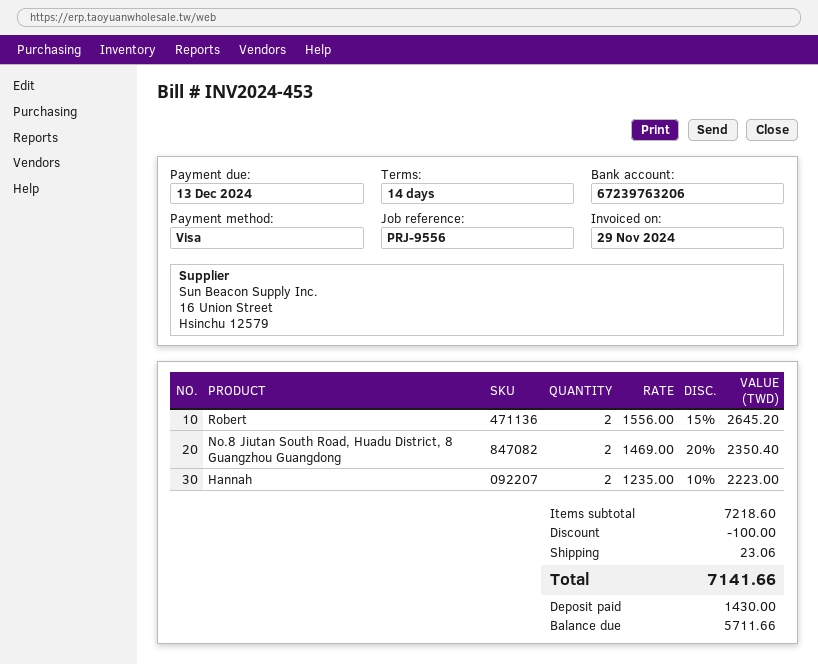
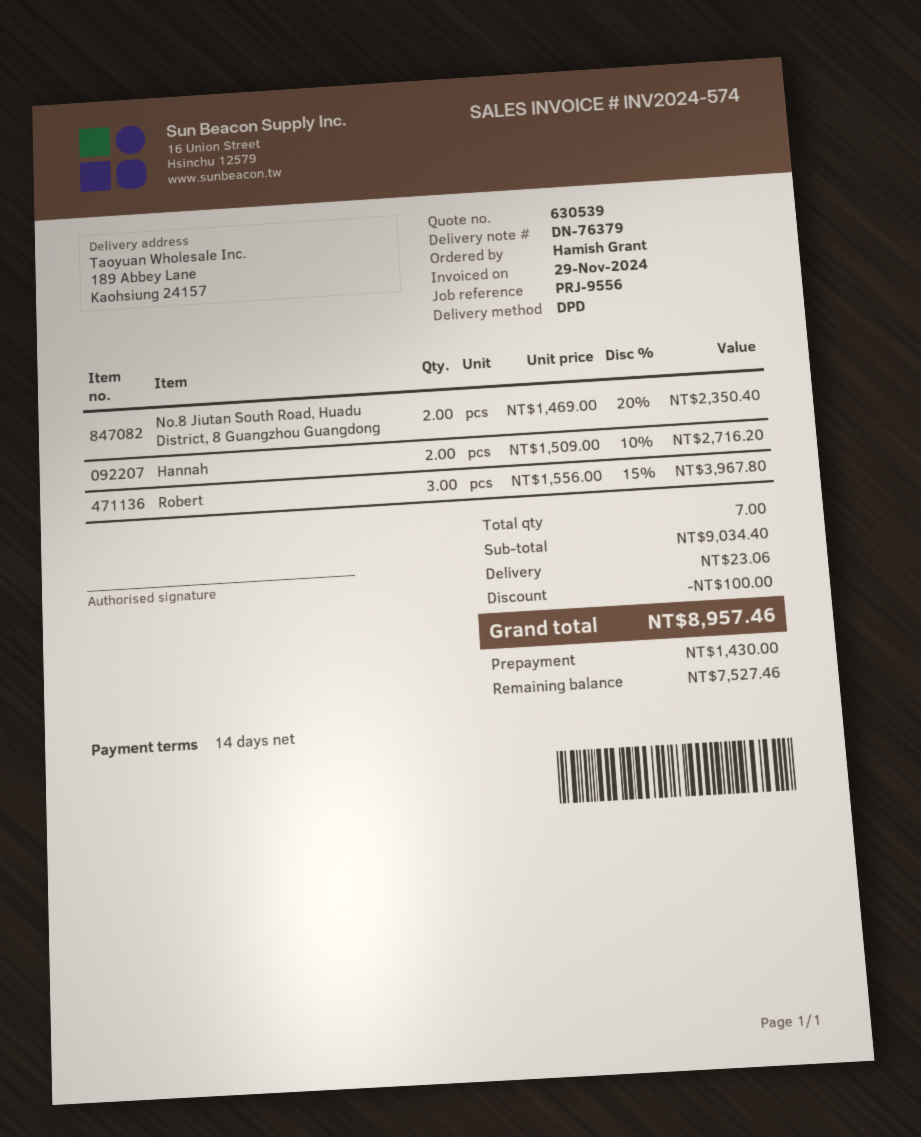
invoice number: INV2024-453 -> INV2024-574
Robert: 2 x 1556.00 - 15% = 2645.20 -> 3 x 1556.00 - 15% = 3967.80
Hannah: 2 x 1235.00 - 10% = 2223.00 -> 2 x 1509.00 - 10% = 2716.20
subtotal: 7218.60 -> 9034.40
total: 7141.66 -> 8957.46
balance: 5711.66 -> 7527.46

